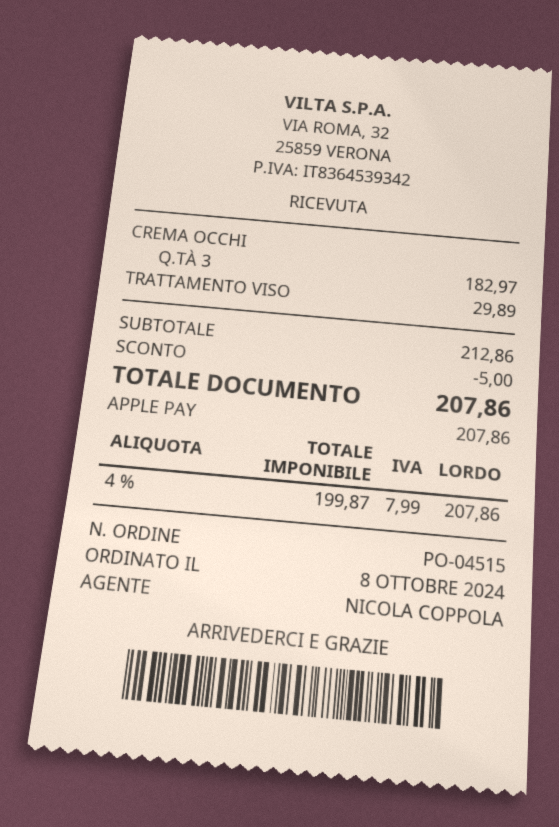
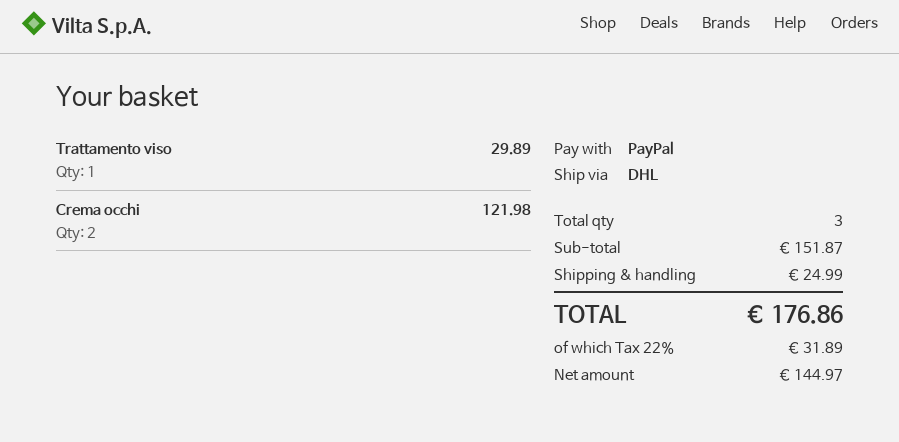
payment method: Apple Pay -> PayPal
CREMA OCCHI: 3 for 182.97 -> 2 for 121.98
subtotal: 212.86 -> 151.87
discount: 5.00 -> none
shipping: none -> 24.99
net: 199.87 -> 144.97
tax: 4% = 7.99 -> 22% = 31.89
total: 207.86 -> 176.86

